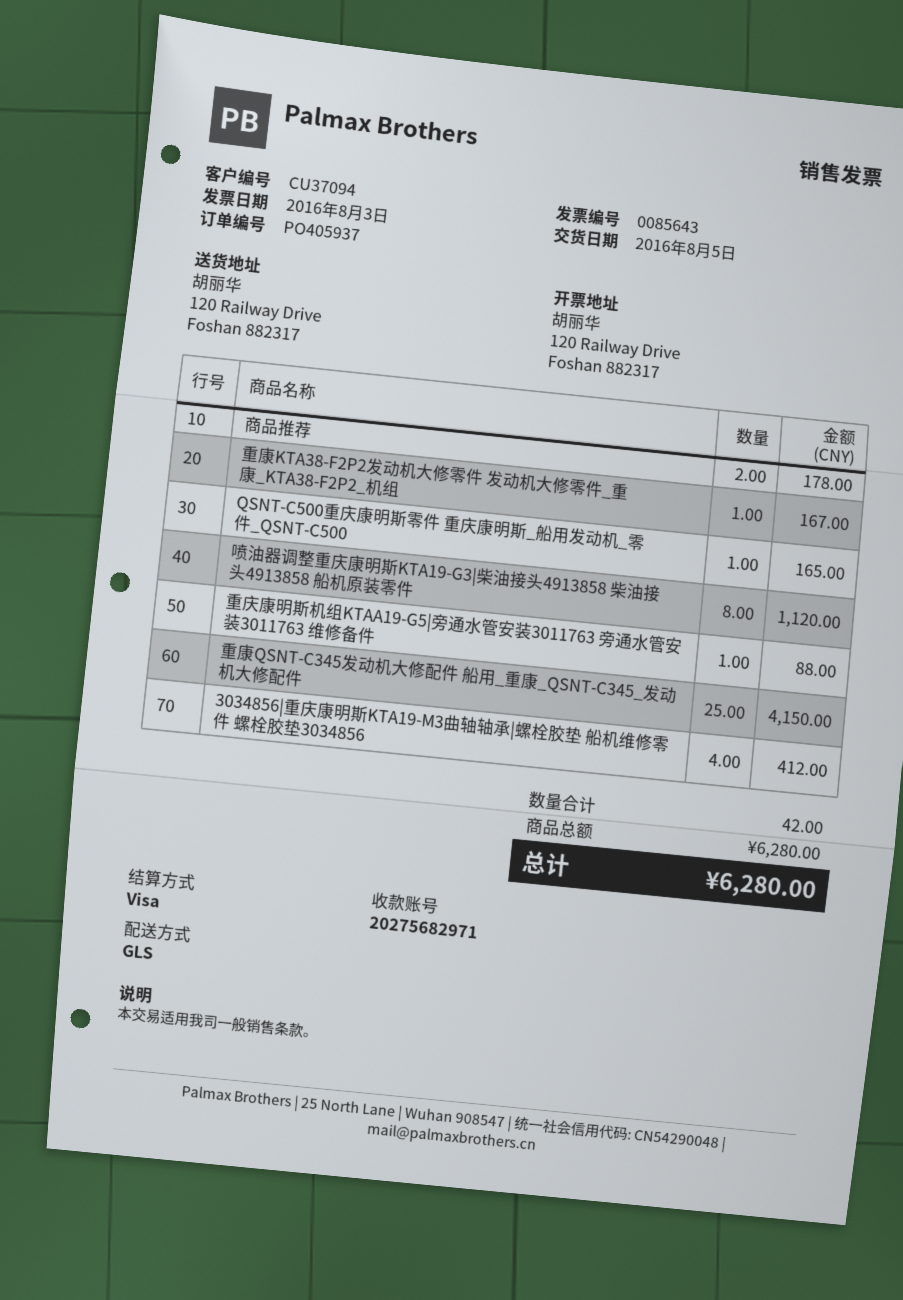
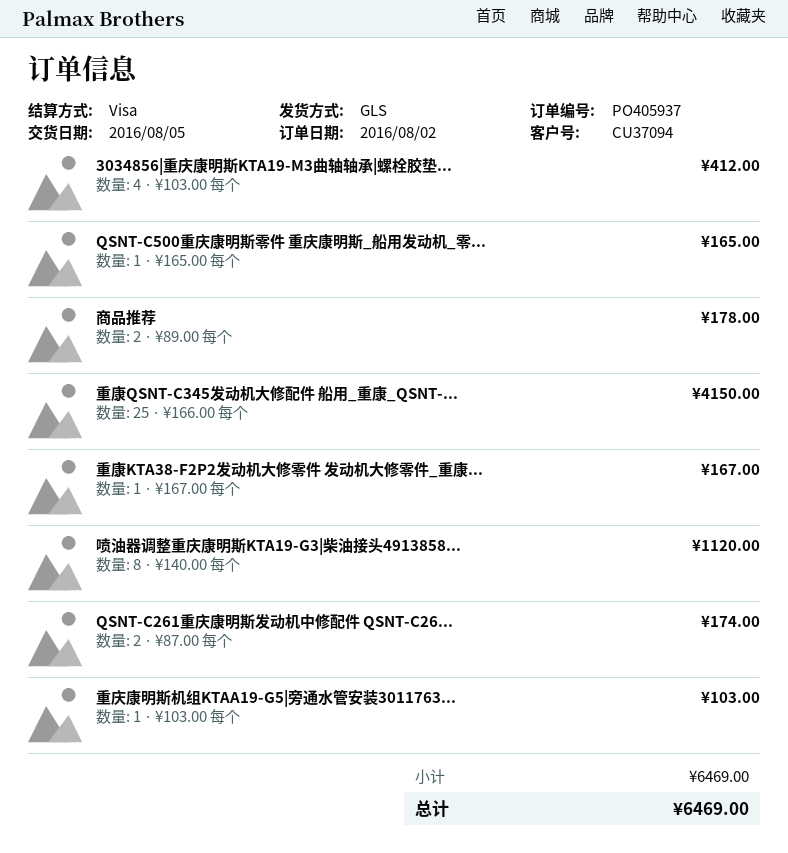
重庆康明斯机组KTAA19-G5|旁通水管安装3011763 旁通水管安装3011763 维修备件: 1 for 88.00 -> 1 for 103.00
QSNT-C261重庆康明斯发动机中修配件 QSNT-C26...: none -> 2 for 174.00
subtotal: 6280.00 -> 6469.00
total: 6280.00 -> 6469.00

